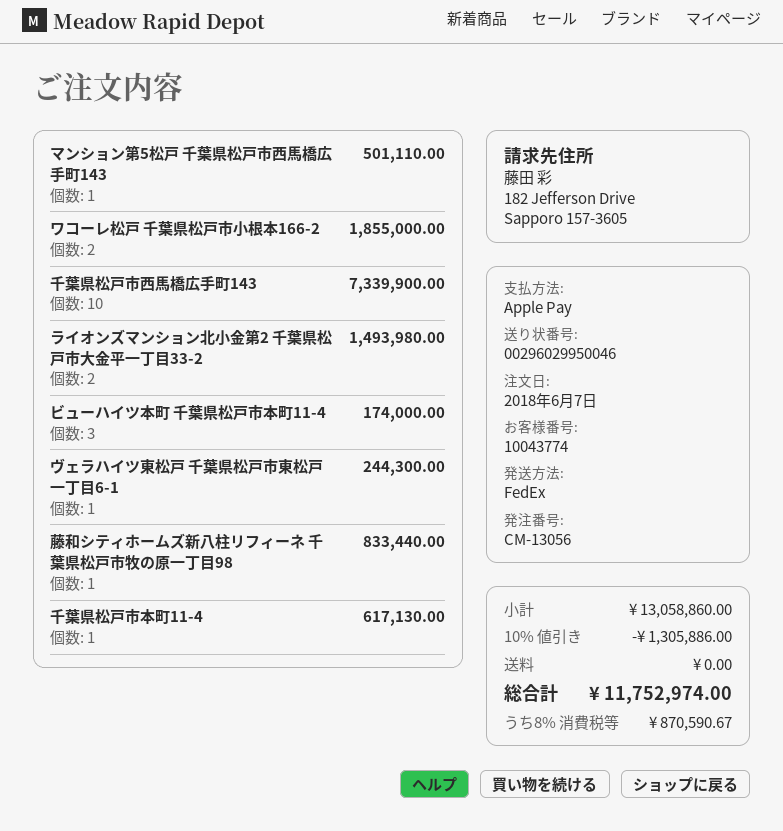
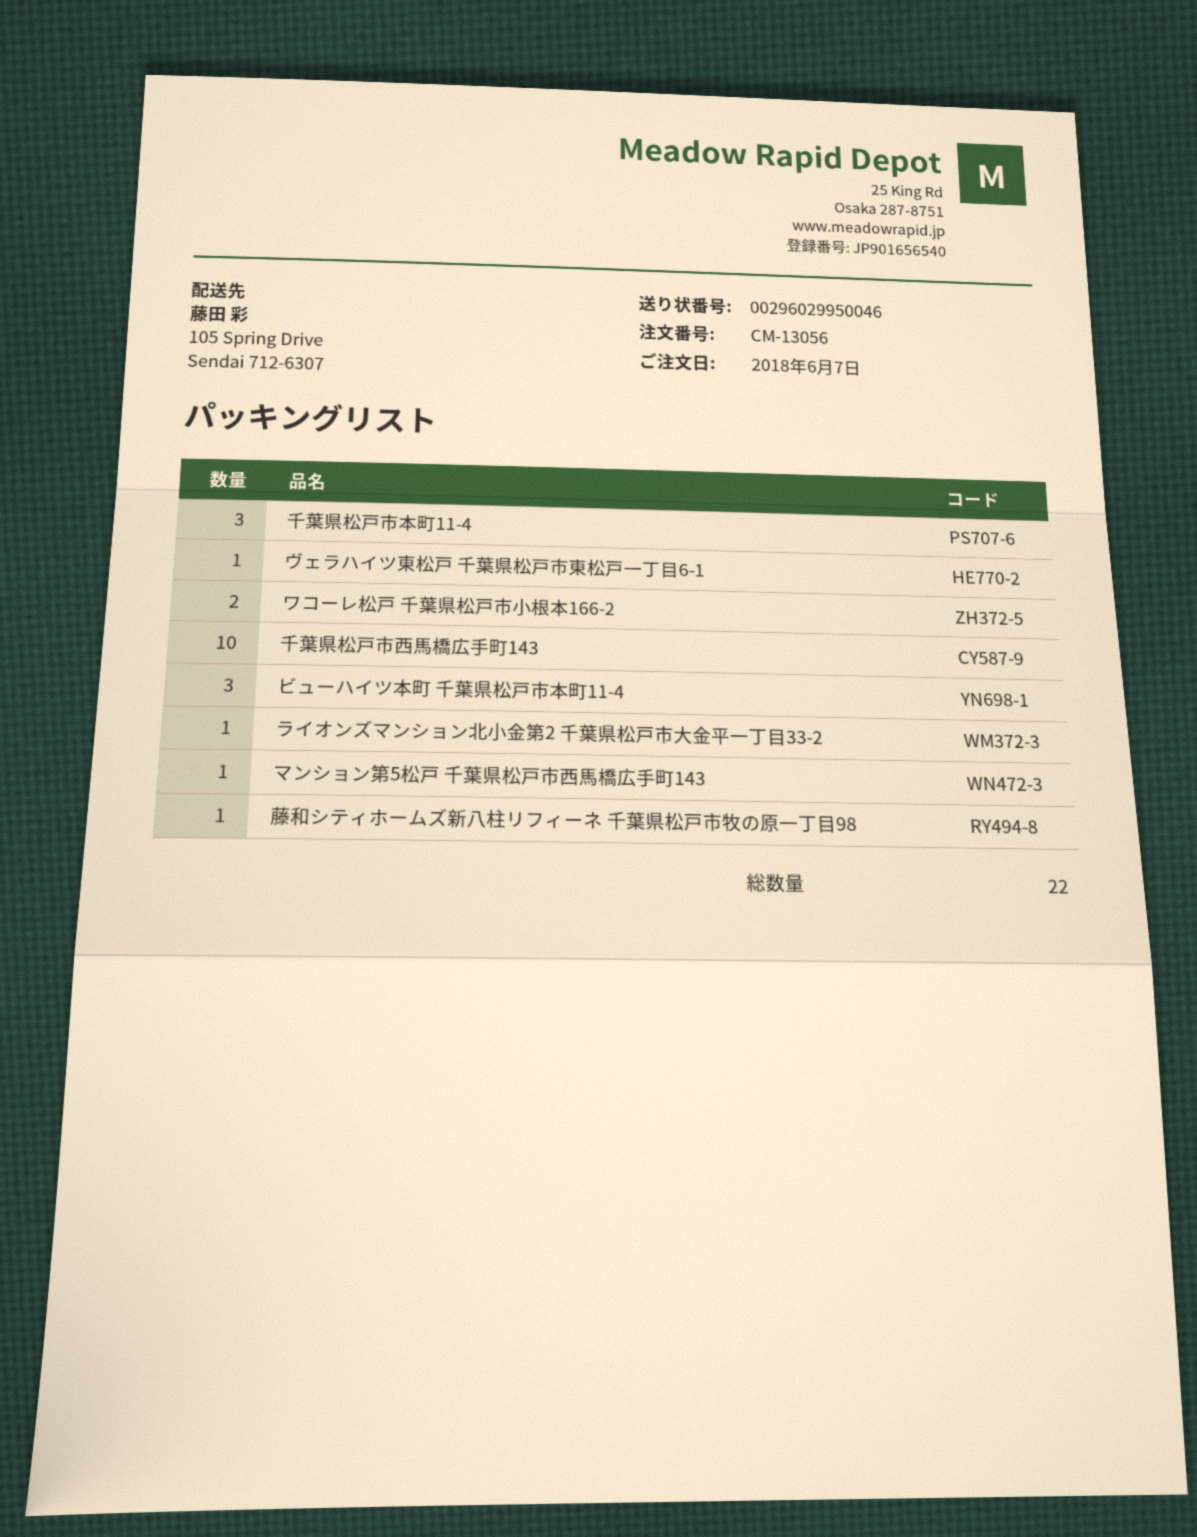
ライオンズマンション北小金第2 千葉県松戸市大金平一丁目33-2: 2 -> 1
千葉県松戸市本町11-4: 1 -> 3

